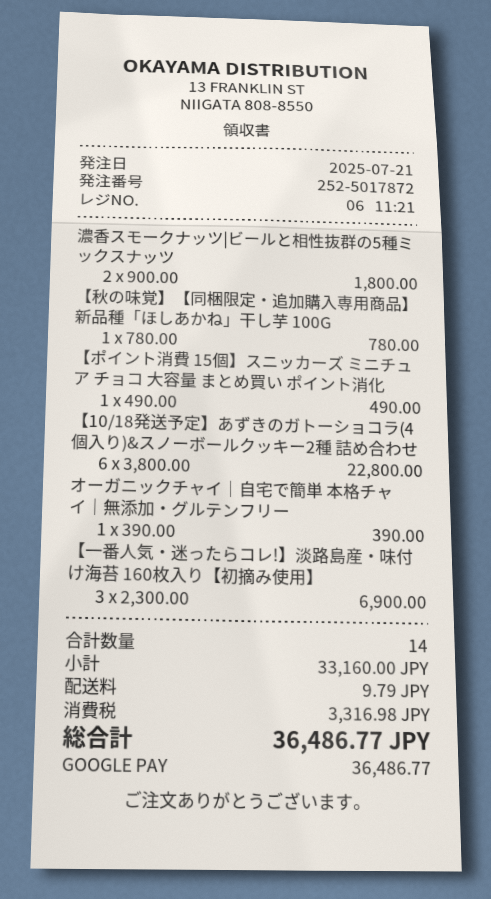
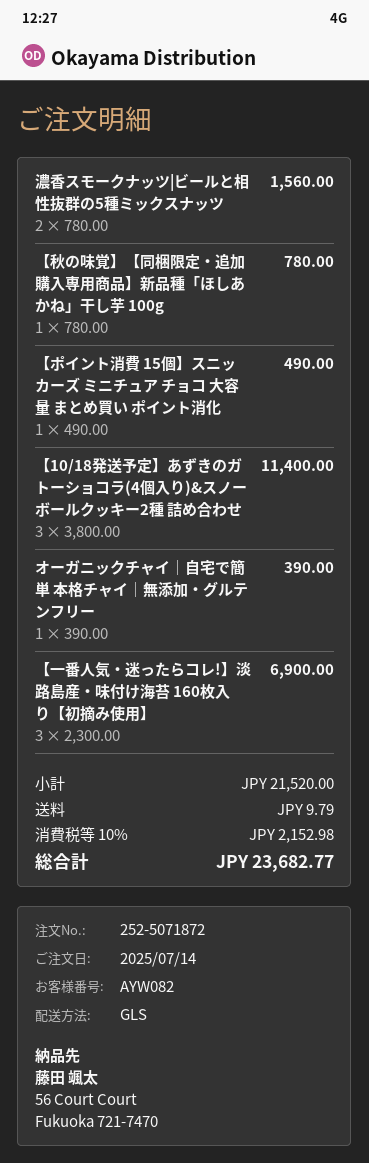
order number: 252-5017872 -> 252-5071872
order date: 2025-07-21 -> 2025-07-14
濃香スモークナッツ|ビールと相性抜群の5種ミックスナッツ: 2 x 900.00 = 1800.00 -> 2 x 780.00 = 1560.00
【10/18発送予定】あずきのガトーショコラ(4個入り)&スノーボールクッキー2種 詰め合わせ: 6 x 3800.00 = 22800.00 -> 3 x 3800.00 = 11400.00
subtotal: 33160.00 -> 21520.00
tax: 3316.98 -> 2152.98
total: 36486.77 -> 23682.77

